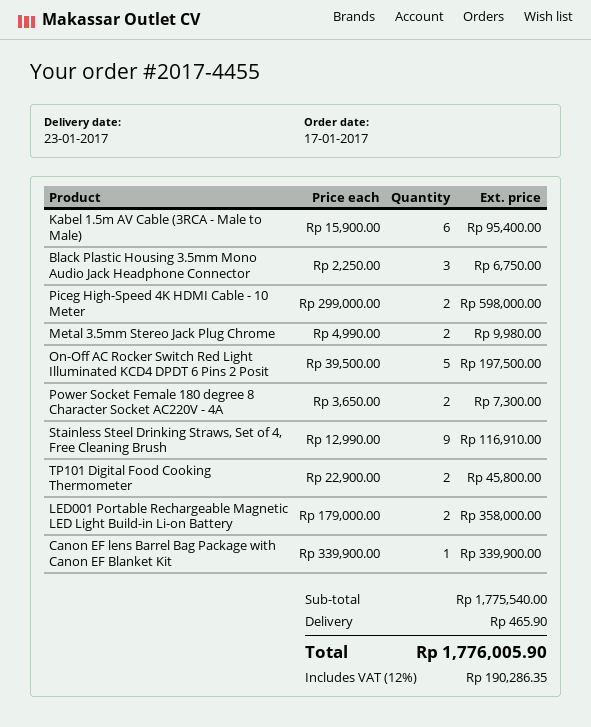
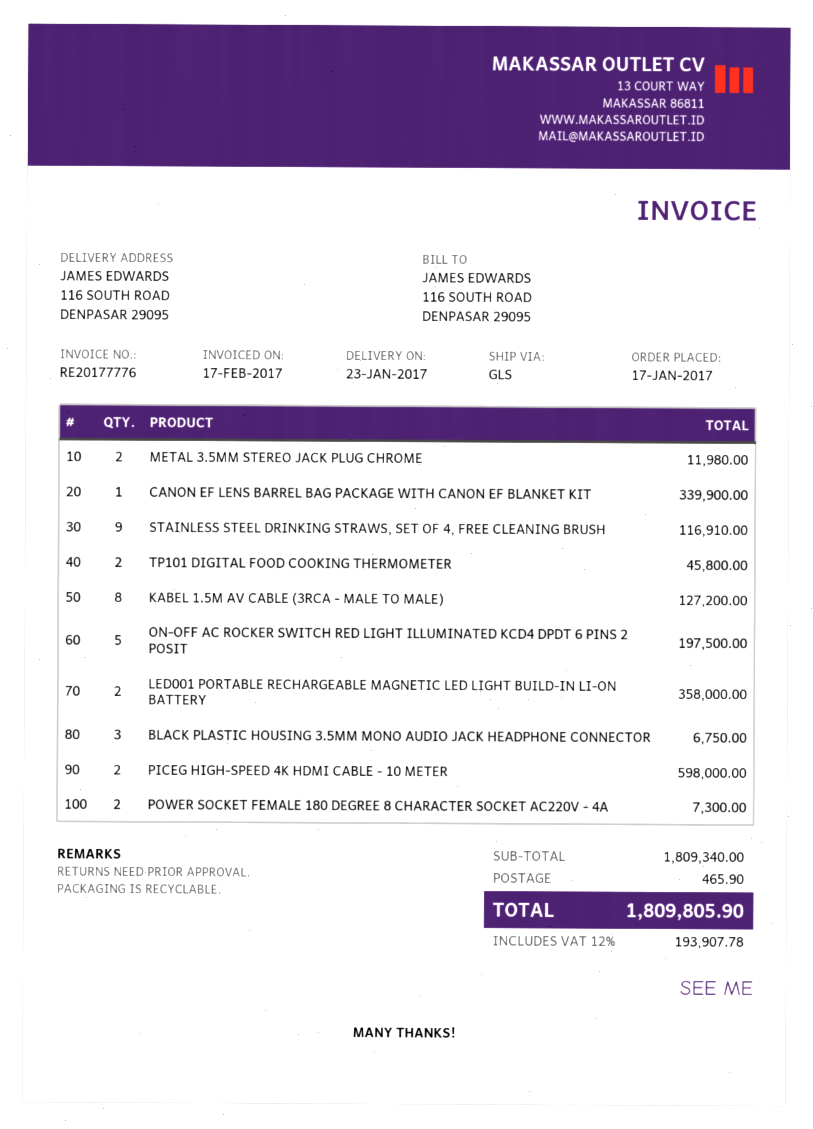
Kabel 1.5m AV Cable (3RCA - Male to Male): 6 for 95400.00 -> 8 for 127200.00
Metal 3.5mm Stereo Jack Plug Chrome: 2 for 9980.00 -> 2 for 11980.00
subtotal: 1775540.00 -> 1809340.00
tax: 12% = 190286.35 -> 12% = 193907.78
total: 1776005.90 -> 1809805.90

